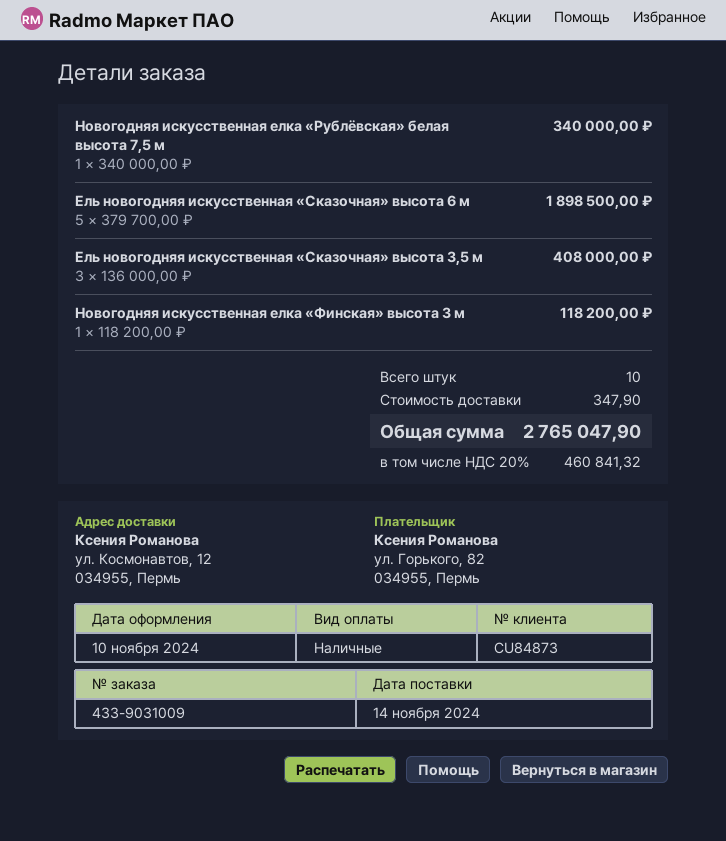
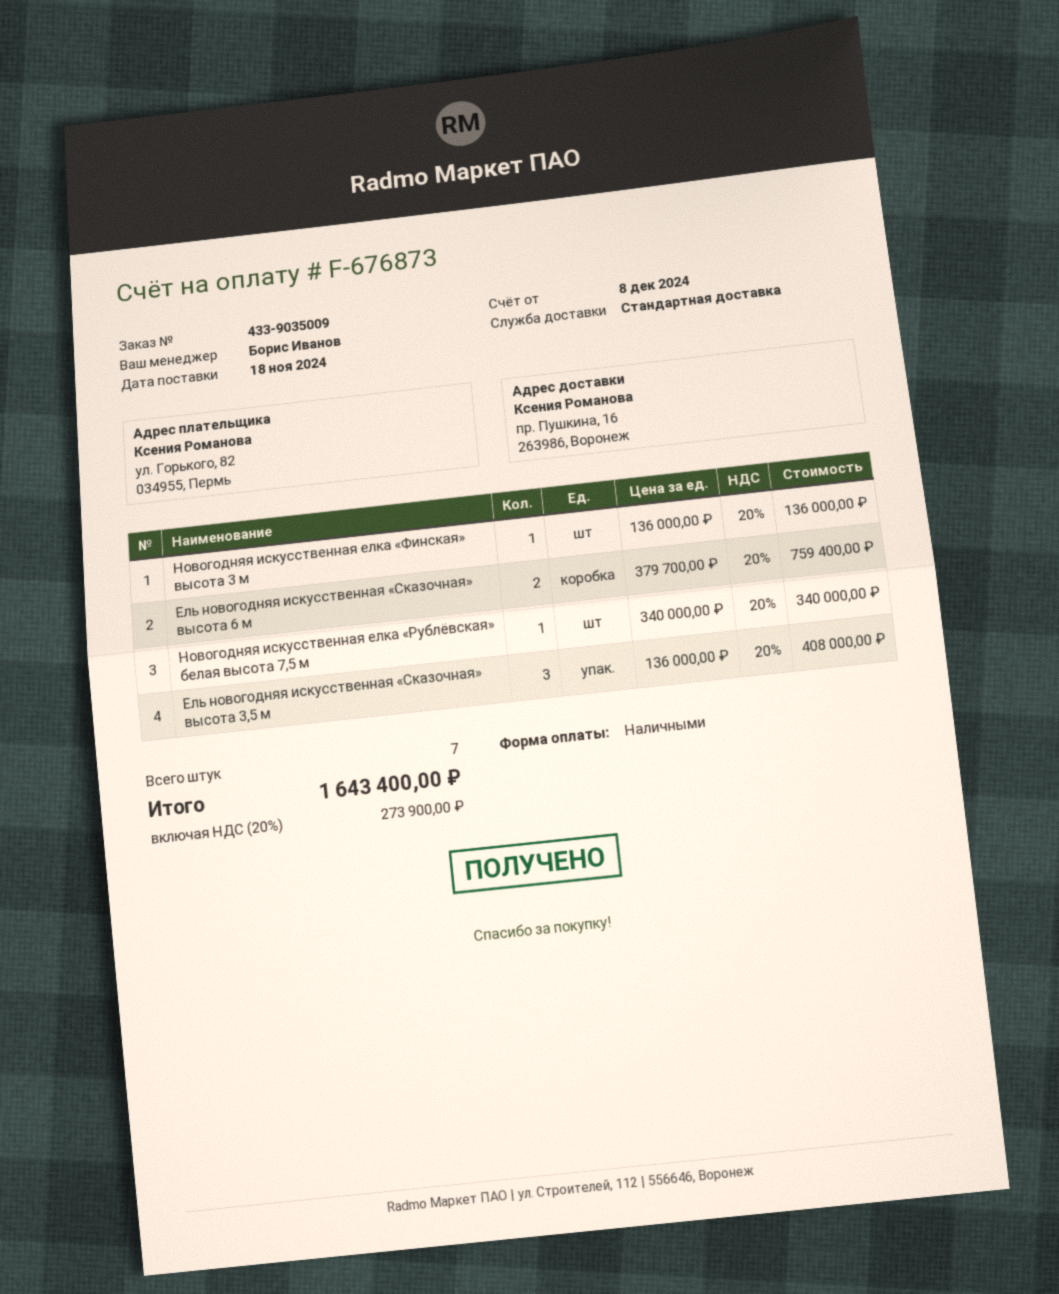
order number: 433-9031009 -> 433-9035009
delivery date: 2024-11-14 -> 2024-11-18
ship to: ул. Космонавтов, 12, 034955, Пермь -> пр. Пушкина, 16, 263986, Воронеж
Ель новогодняя искусственная «Сказочная» высота 6 м: 5 x 379700.00 = 1898500.00 -> 2 x 379700.00 = 759400.00
Новогодняя искусственная елка «Финская» высота 3 м: 1 x 118200.00 = 118200.00 -> 1 x 136000.00 = 136000.00
total quantity: 10 -> 7
shipping: 347.90 -> none
tax: 20% = 460841.32 -> 20% = 273900.00
total: 2765047.90 -> 1643400.00

